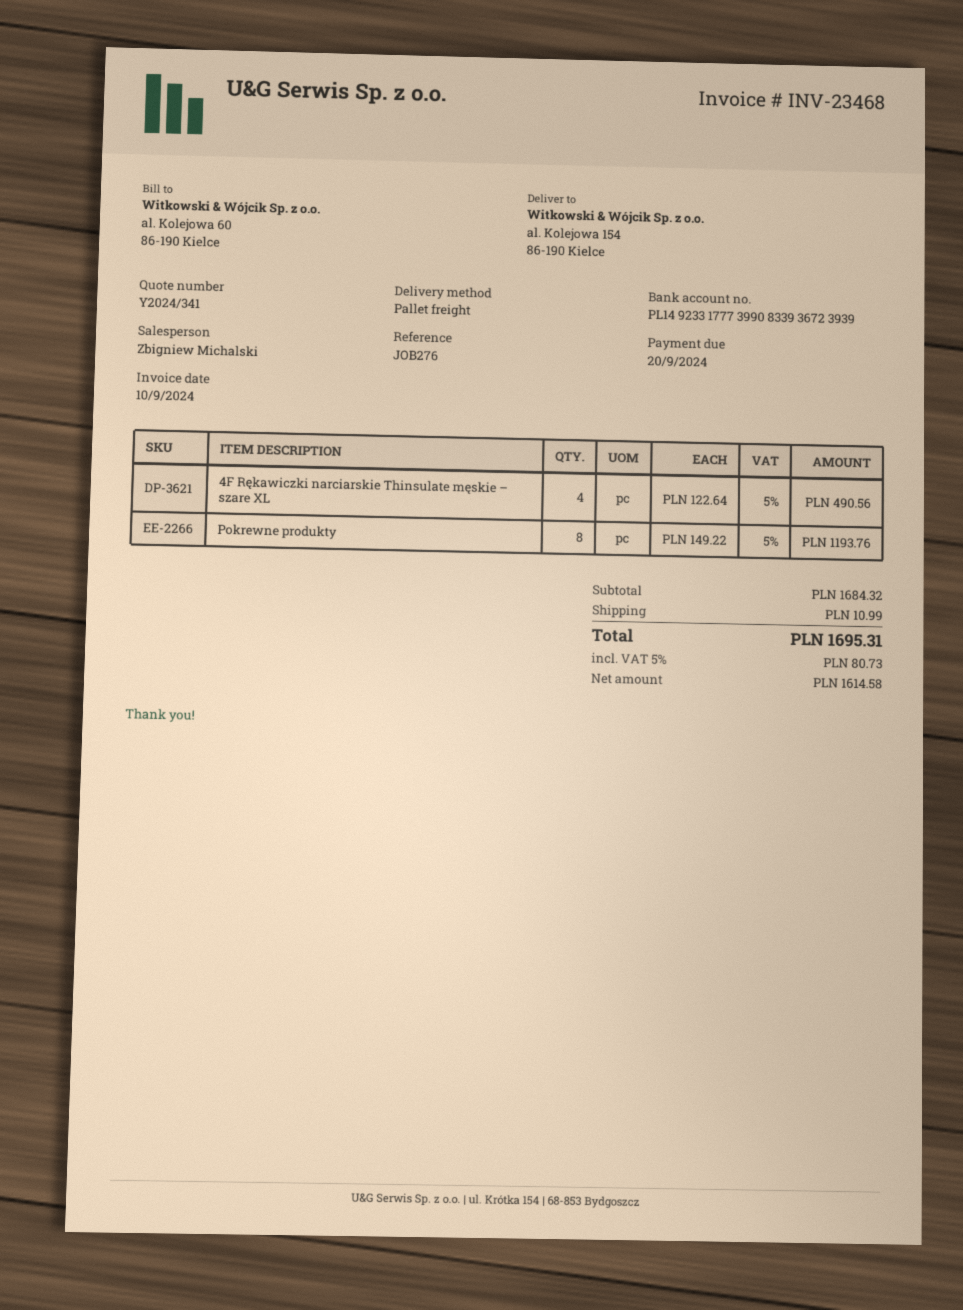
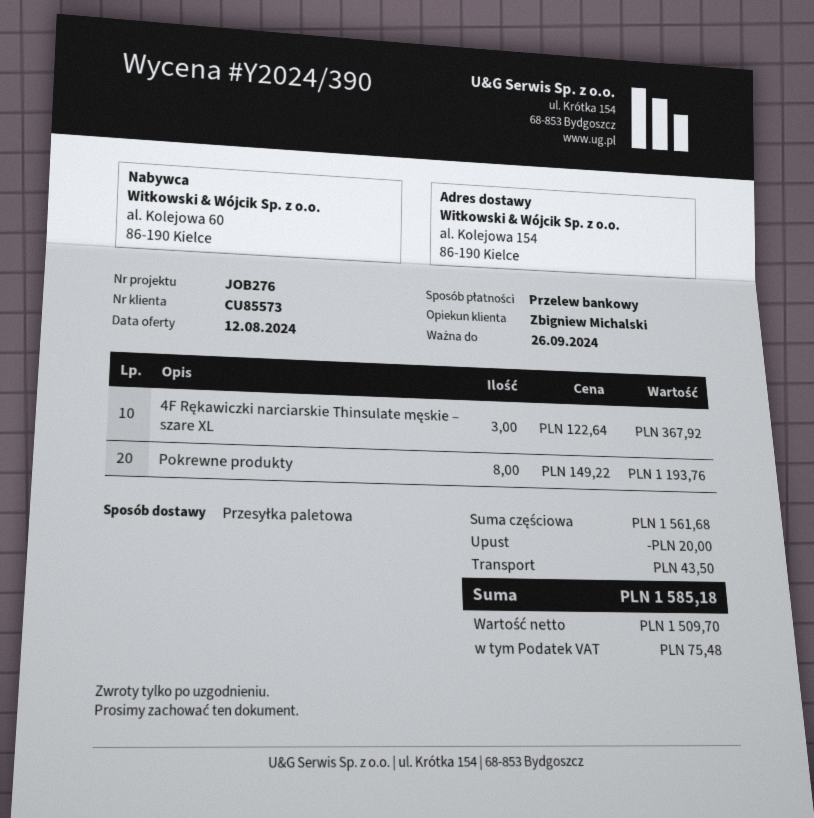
quote number: Y2024/341 -> Y2024/390
4F Rękawiczki narciarskie Thinsulate męskie – szare XL: 4 x 122.64 = 490.56 -> 3 x 122.64 = 367.92
subtotal: 1684.32 -> 1561.68
discount: none -> 20.00
shipping: 10.99 -> 43.50
net: 1614.58 -> 1509.70
tax: 80.73 -> 75.48
total: 1695.31 -> 1585.18

